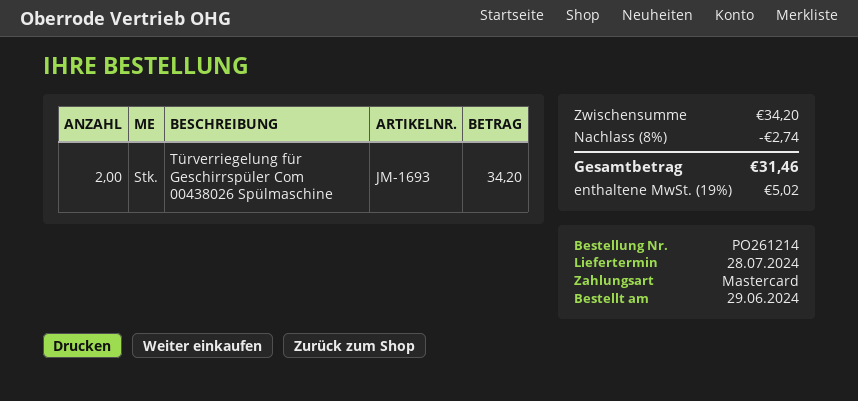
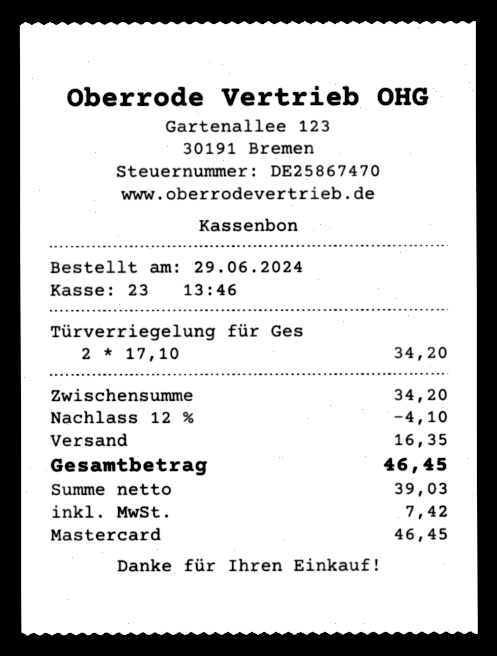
discount: 8% = 2.74 -> 12% = 4.10
shipping: none -> 16.35
tax: 5.02 -> 7.42
total: 31.46 -> 46.45

